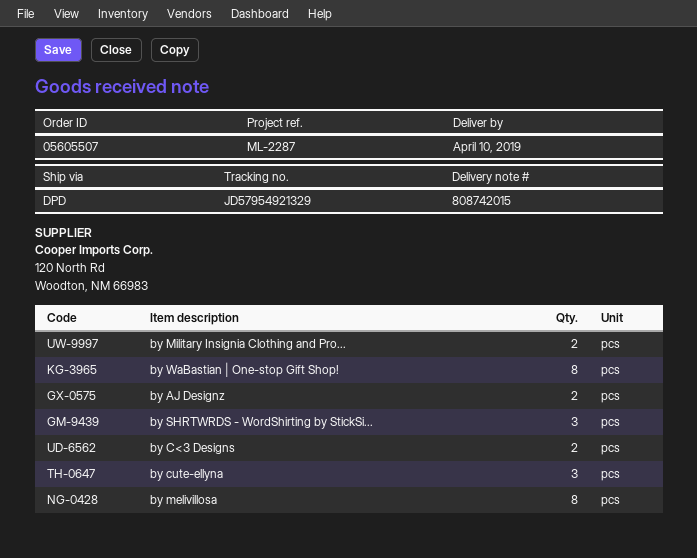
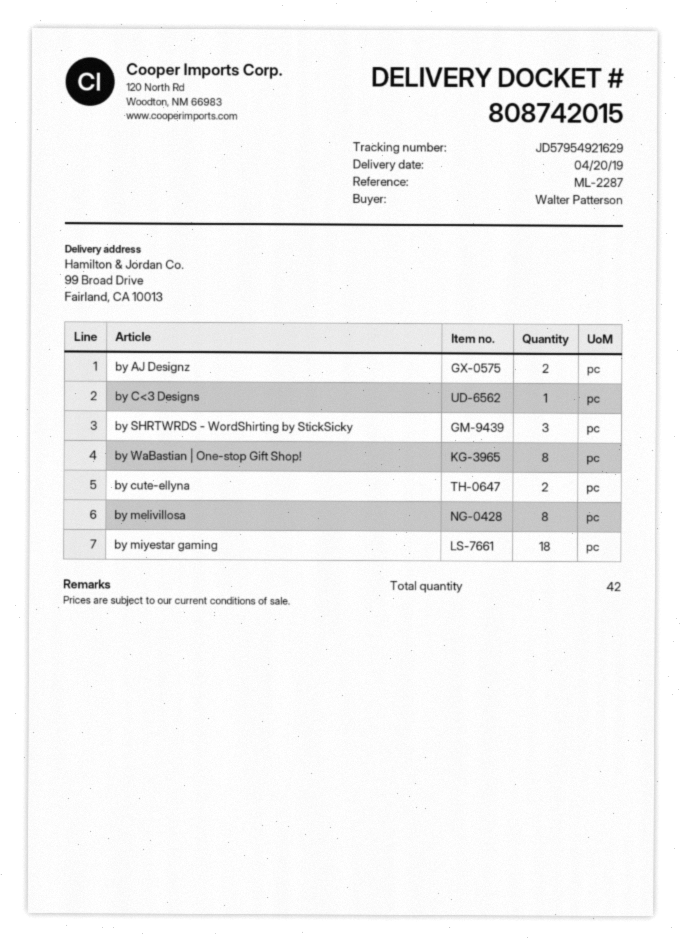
delivery date: 2019-04-10 -> 2019-04-20
tracking number: JD57954921329 -> JD57954921629
by Military Insignia Clothing and Pro...: 2 -> none
by C<3 Designs: 2 -> 1
by cute-ellyna: 3 -> 2
by miyestar gaming: none -> 18

